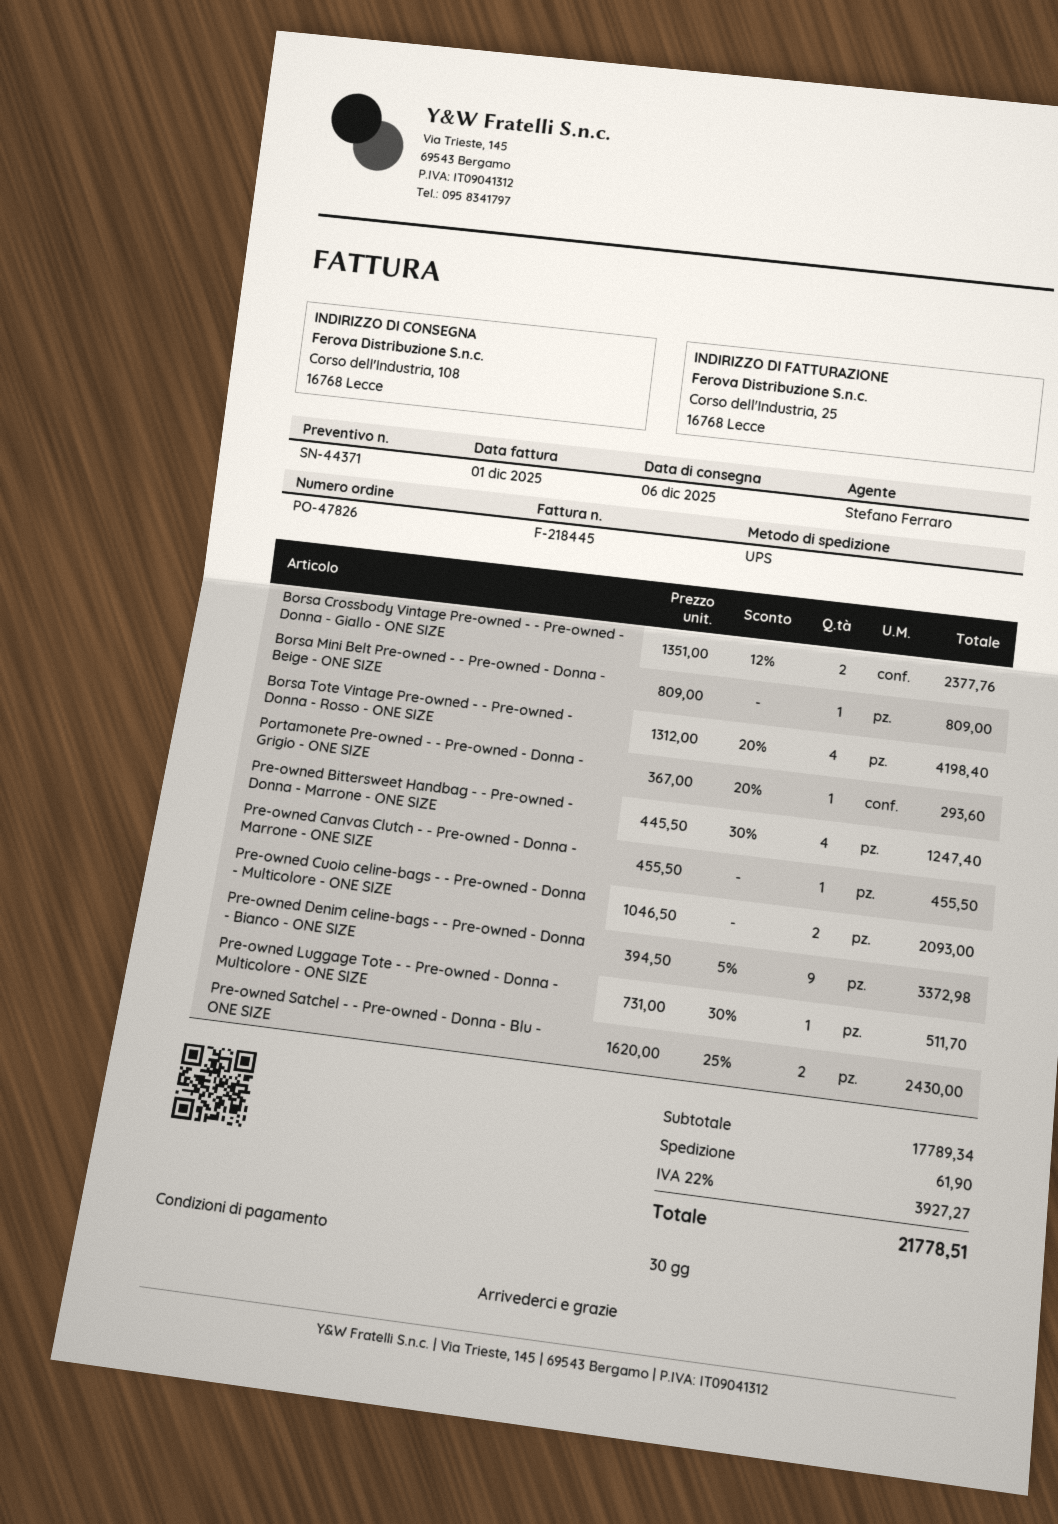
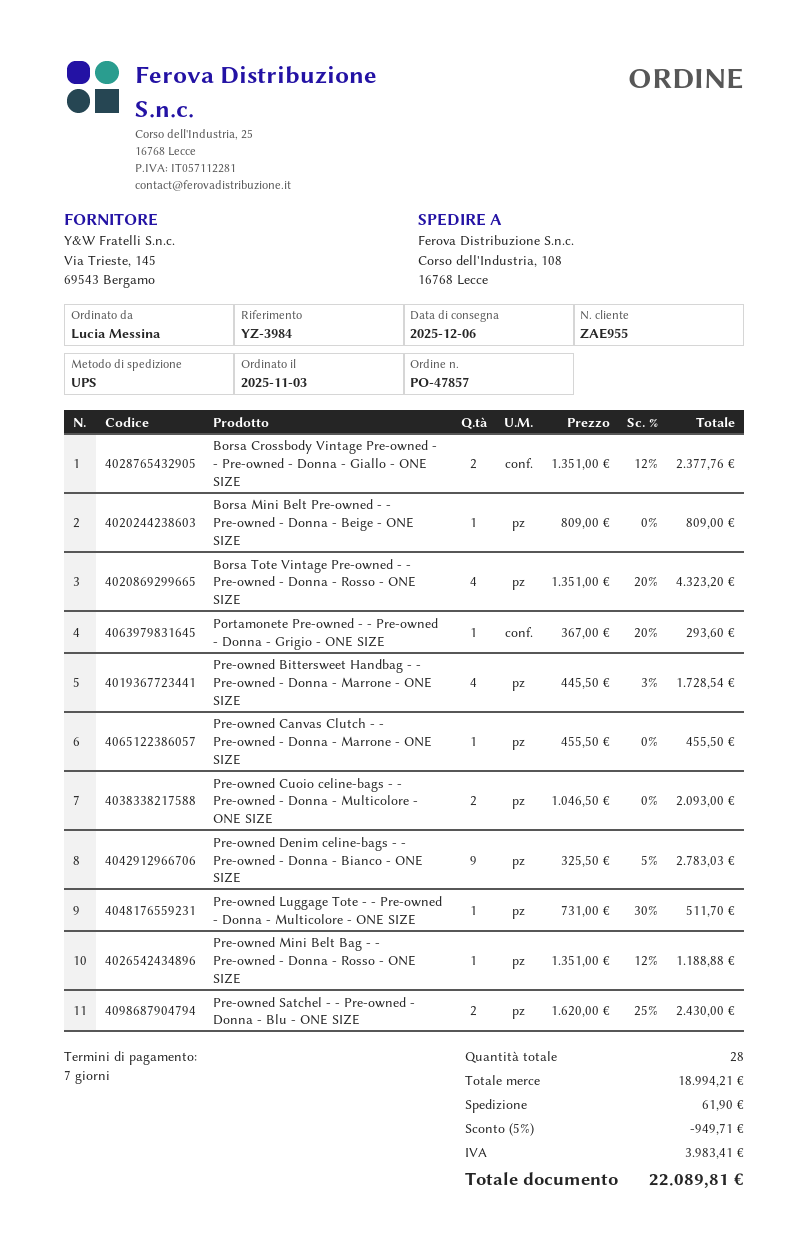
order number: PO-47826 -> PO-47857
payment terms: 30 days -> 7 days
Borsa Tote Vintage Pre-owned - - Pre-owned - Donna - Rosso - ONE SIZE: 4 x 1312.00 - 20% = 4198.40 -> 4 x 1351.00 - 20% = 4323.20
Pre-owned Bittersweet Handbag - - Pre-owned - Donna - Marrone - ONE SIZE: 4 x 445.50 - 30% = 1247.40 -> 4 x 445.50 - 3% = 1728.54
Pre-owned Denim celine-bags - - Pre-owned - Donna - Bianco - ONE SIZE: 9 x 394.50 - 5% = 3372.98 -> 9 x 325.50 - 5% = 2783.03
Pre-owned Mini Belt Bag - - Pre-owned - Donna - Rosso - ONE SIZE: none -> 1 x 1351.00 - 12% = 1188.88
subtotal: 17789.34 -> 18994.21
discount: none -> 5% = 949.71
tax: 3927.27 -> 3983.41
total: 21778.51 -> 22089.81

